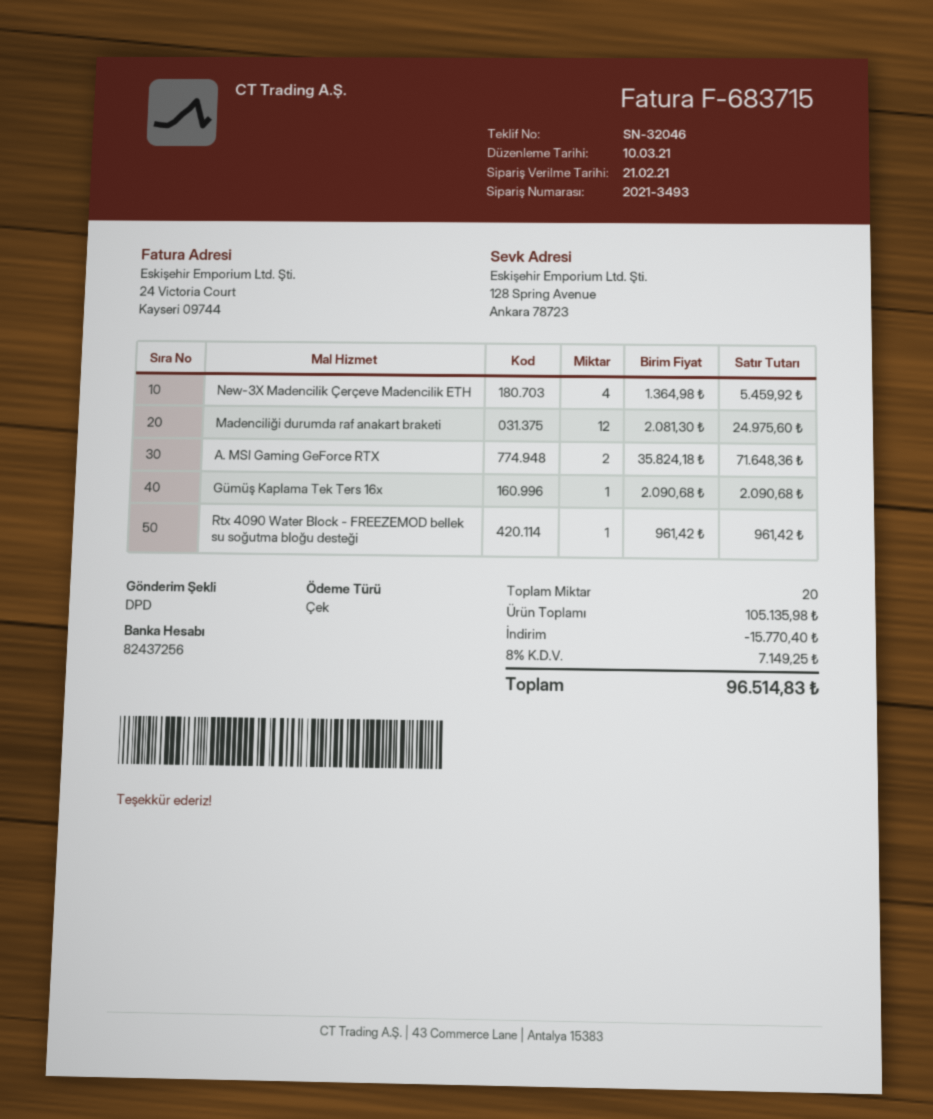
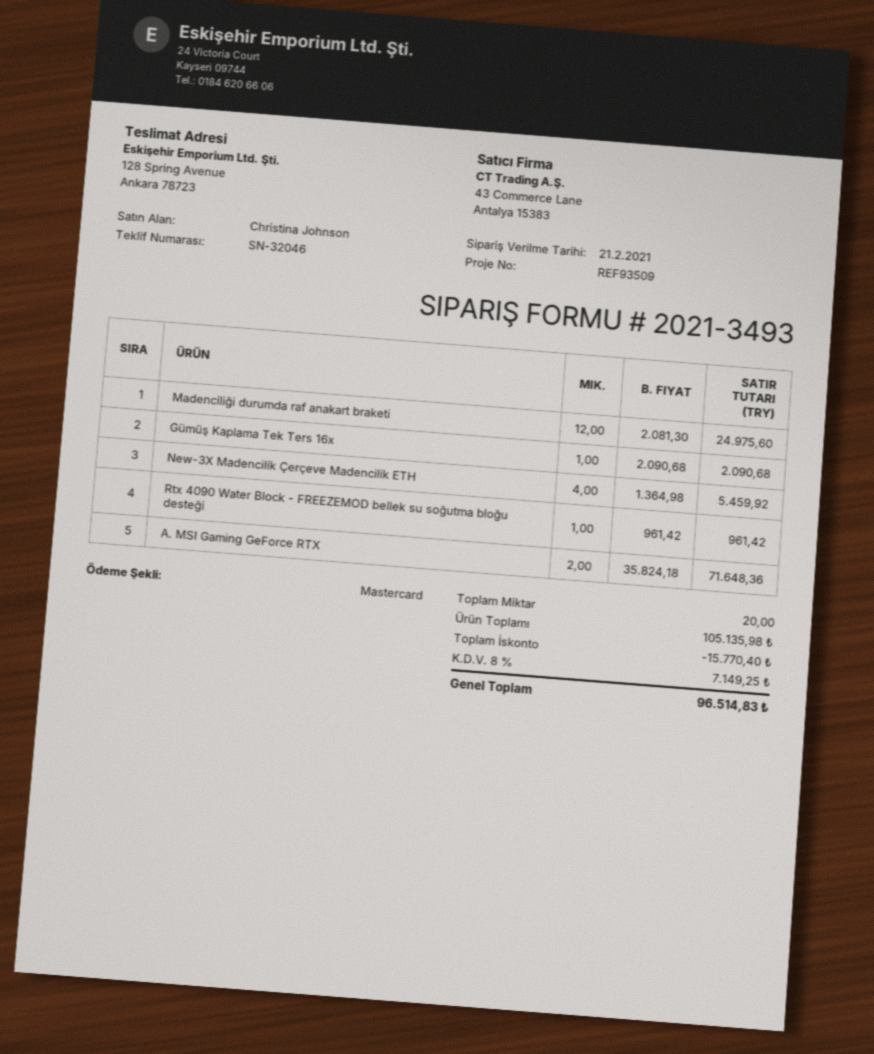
payment method: cheque -> Mastercard

